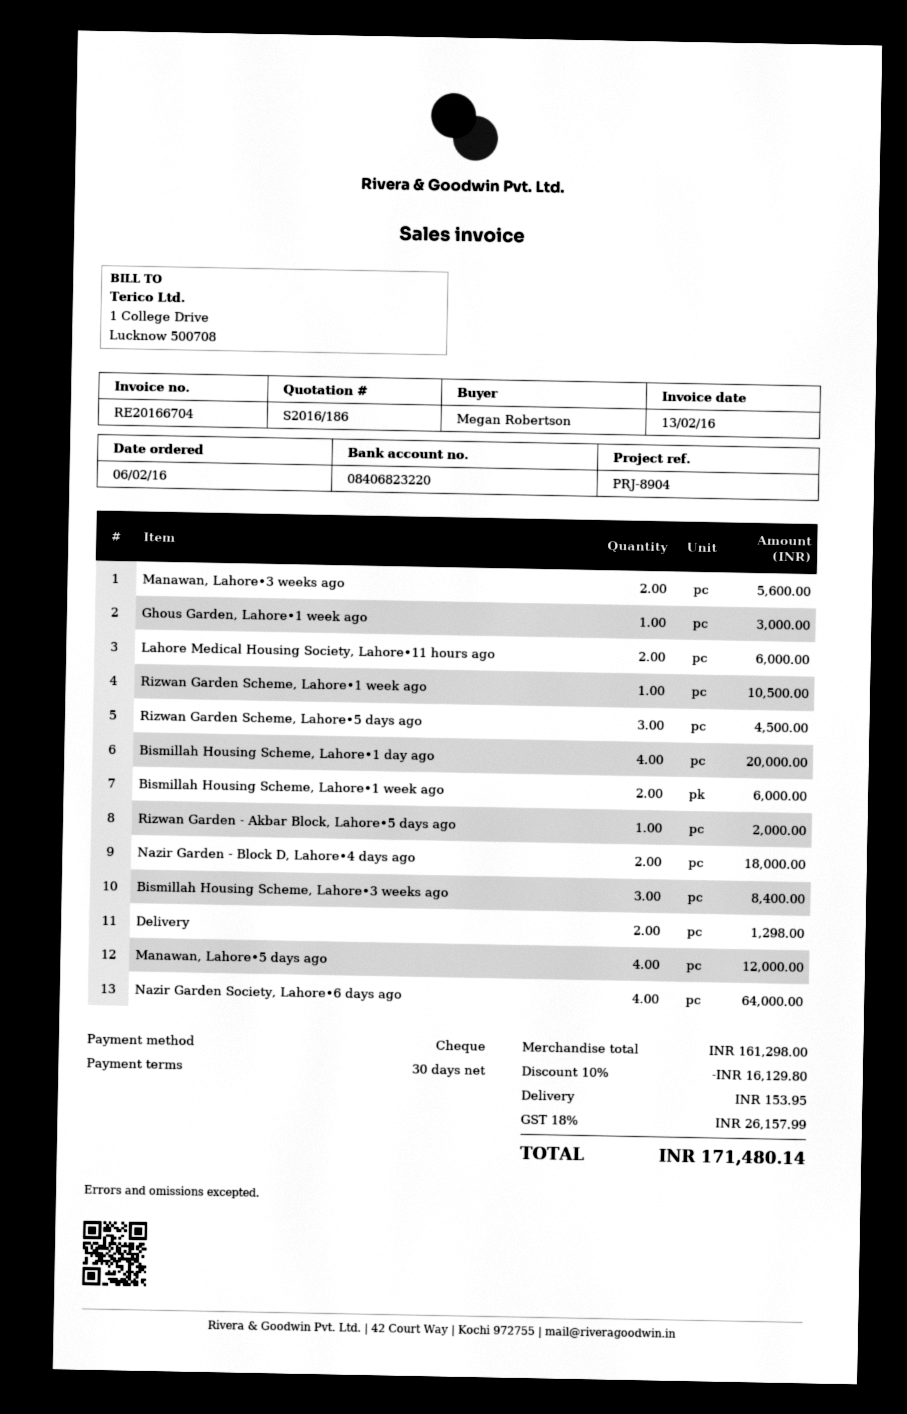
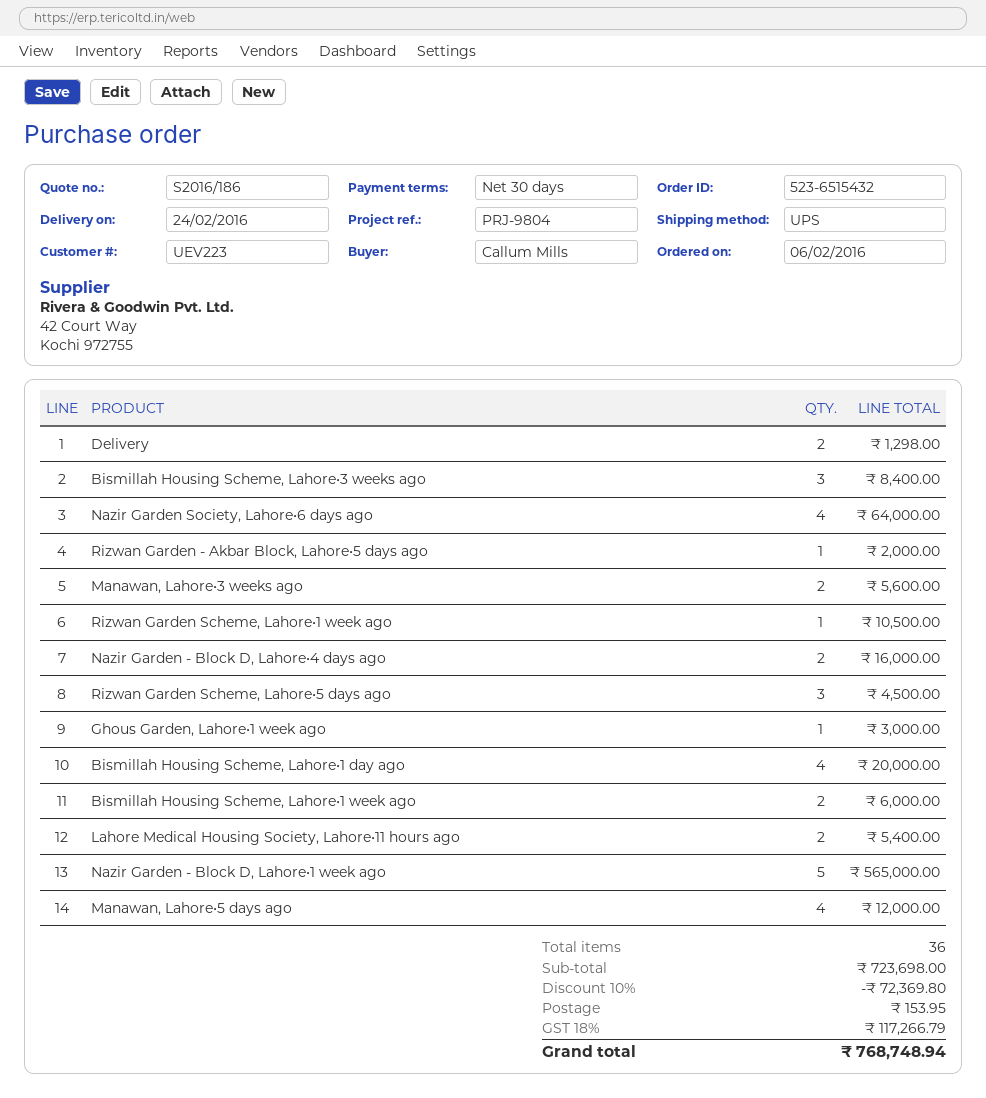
reference: PRJ-8904 -> PRJ-9804
ordered by: Megan Robertson -> Callum Mills
Lahore Medical Housing Society, Lahore•11 hours ago: 2 for 6000.00 -> 2 for 5400.00
Nazir Garden - Block D, Lahore•4 days ago: 2 for 18000.00 -> 2 for 16000.00
Nazir Garden - Block D, Lahore•1 week ago: none -> 5 for 565000.00
subtotal: 161298.00 -> 723698.00
discount: 10% = 16129.80 -> 10% = 72369.80
tax: 18% = 26157.99 -> 18% = 117266.79
total: 171480.14 -> 768748.94

